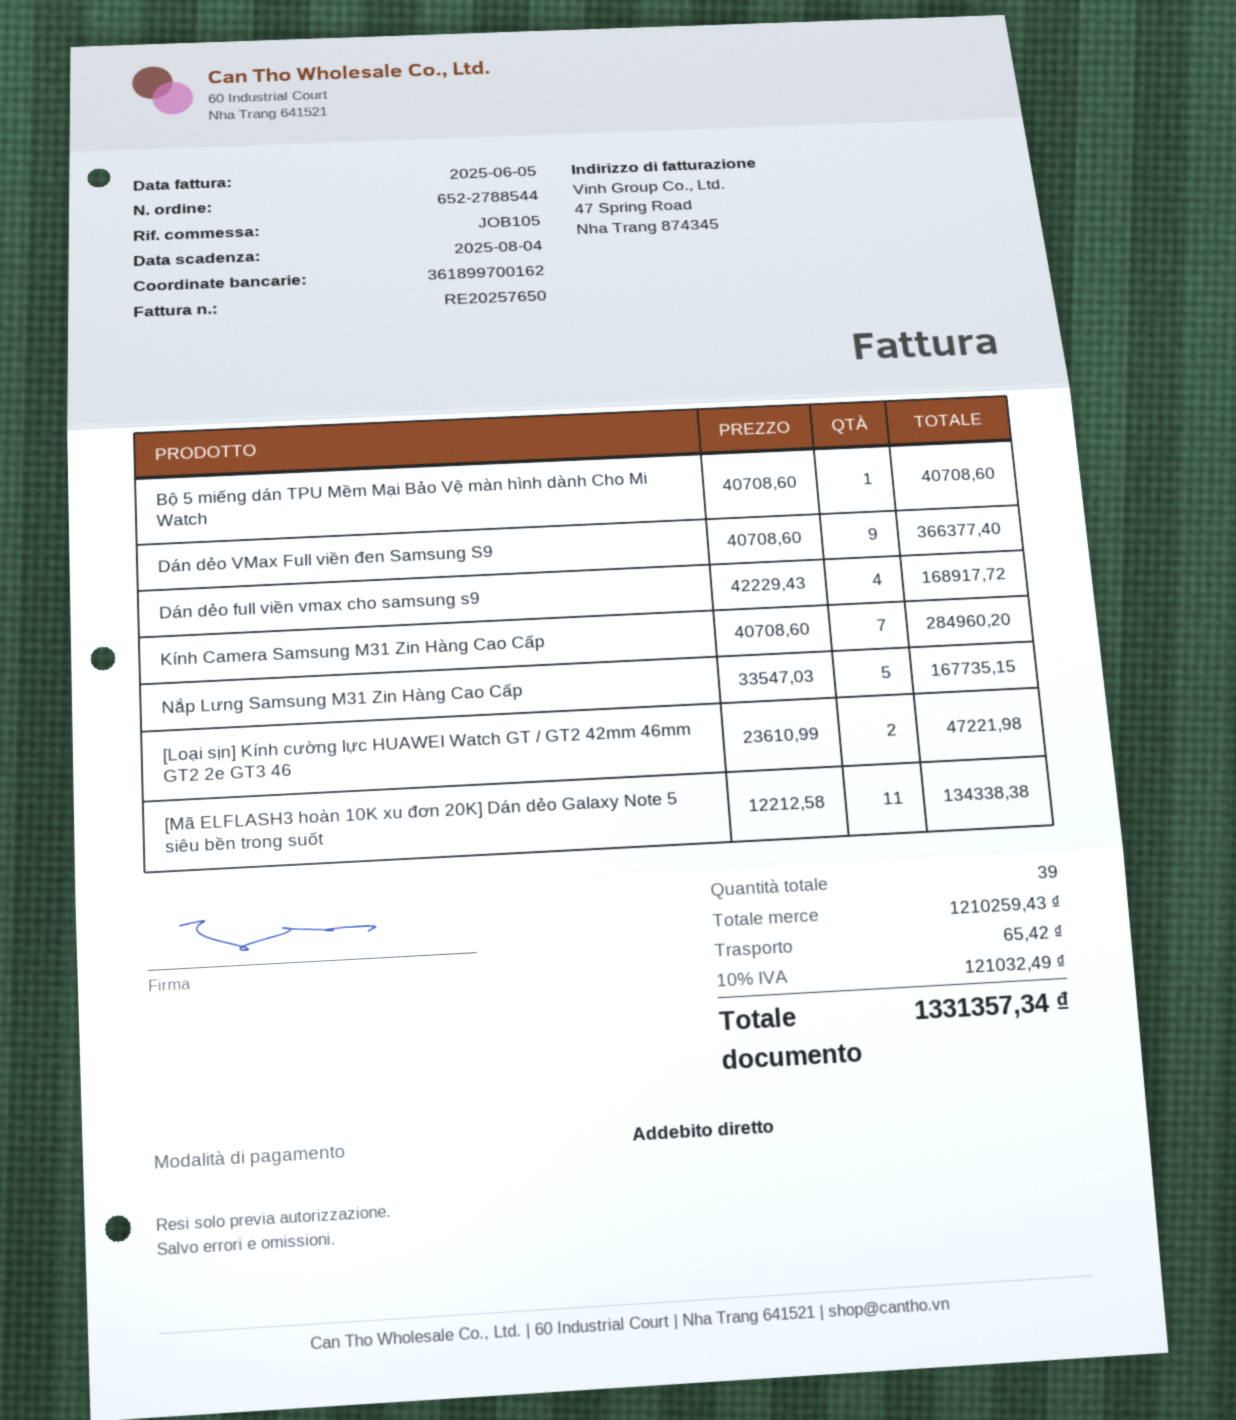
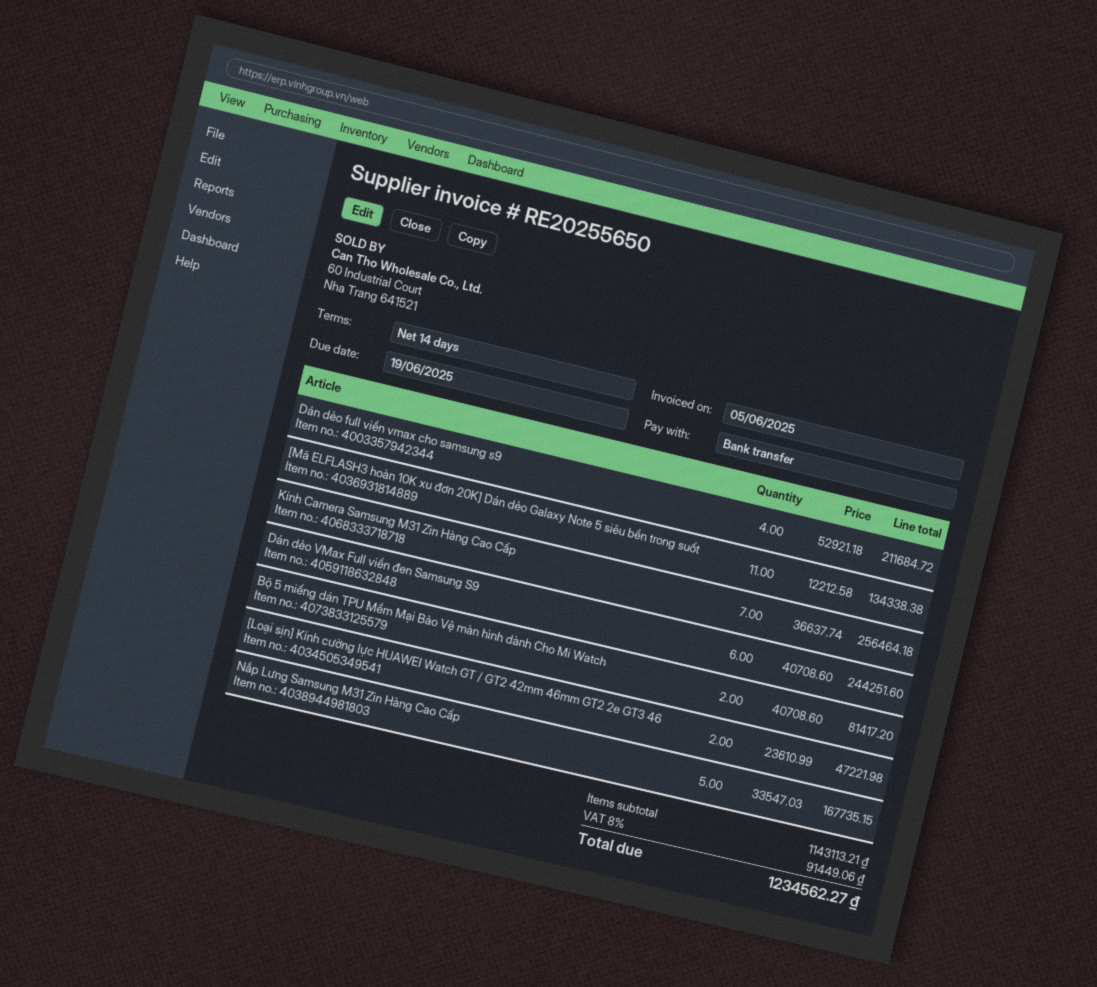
invoice number: RE20257650 -> RE20255650
due date: 2025-08-04 -> 2025-06-19
payment method: direct debit -> bank transfer
Bộ 5 miếng dán TPU Mềm Mại Bảo Vệ màn hình dành Cho Mi Watch: 1 x 40708.60 = 40708.60 -> 2 x 40708.60 = 81417.20
Dán dẻo VMax Full viền đen Samsung S9: 9 x 40708.60 = 366377.40 -> 6 x 40708.60 = 244251.60
Dán dẻo full viền vmax cho samsung s9: 4 x 42229.43 = 168917.72 -> 4 x 52921.18 = 211684.72
Kính Camera Samsung M31 Zin Hàng Cao Cấp: 7 x 40708.60 = 284960.20 -> 7 x 36637.74 = 256464.18
subtotal: 1210259.43 -> 1143113.21
shipping: 65.42 -> none
tax: 10% = 121032.49 -> 8% = 91449.06
total: 1331357.34 -> 1234562.27

